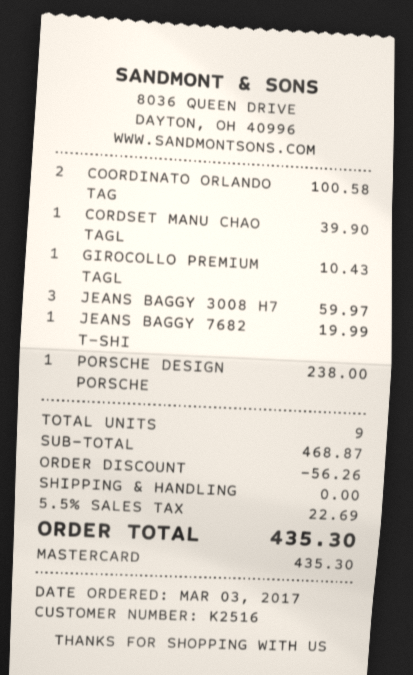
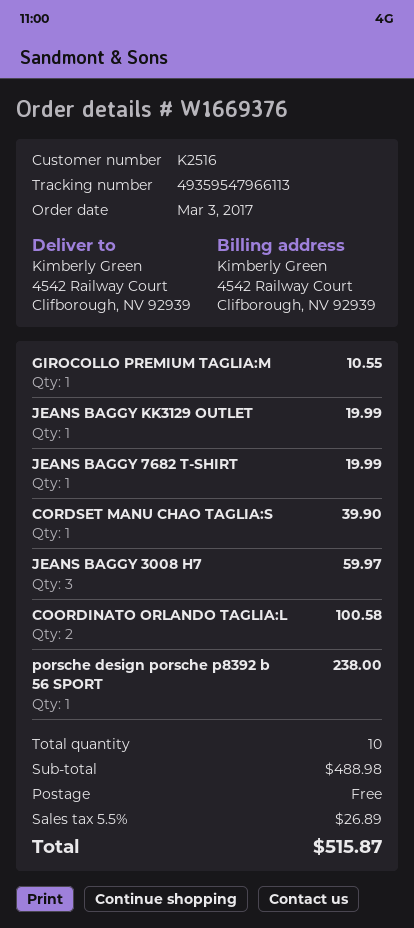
GIROCOLLO PREMIUM TAGL: 1 for 10.43 -> 1 for 10.55
JEANS BAGGY KK3129 OUTLET: none -> 1 for 19.99
total quantity: 9 -> 10
subtotal: 468.87 -> 488.98
discount: 56.26 -> none
tax: 5.5% = 22.69 -> 5.5% = 26.89
total: 435.30 -> 515.87

